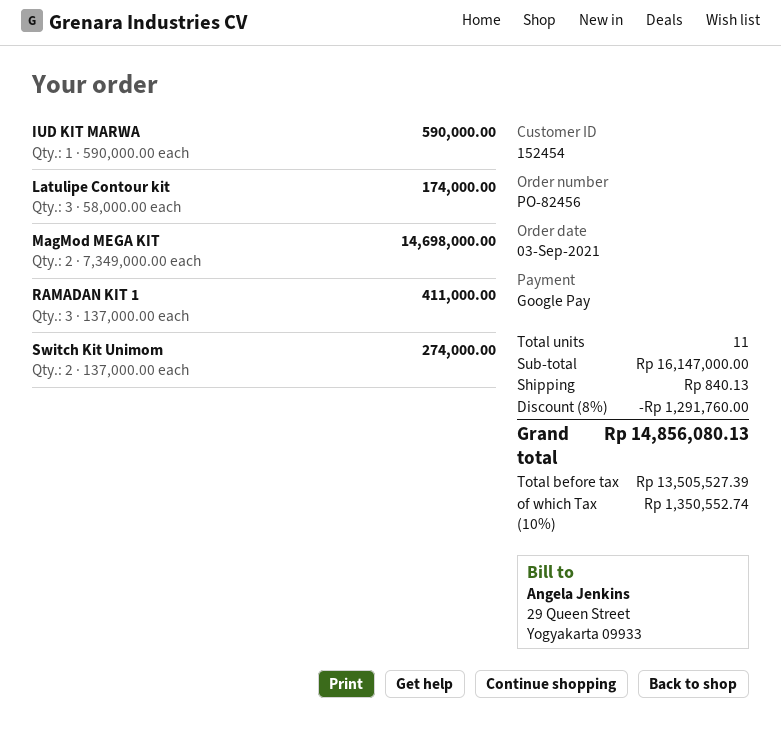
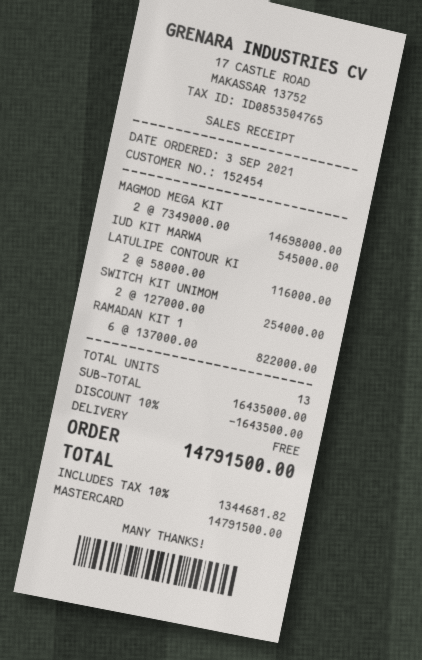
payment method: Google Pay -> Mastercard
IUD KIT MARWA: 1 x 590000.00 = 590000.00 -> 1 x 545000.00 = 545000.00
Latulipe Contour kit: 3 x 58000.00 = 174000.00 -> 2 x 58000.00 = 116000.00
RAMADAN KIT 1: 3 x 137000.00 = 411000.00 -> 6 x 137000.00 = 822000.00
Switch Kit Unimom: 2 x 137000.00 = 274000.00 -> 2 x 127000.00 = 254000.00
total quantity: 11 -> 13
subtotal: 16147000.00 -> 16435000.00
discount: 8% = 1291760.00 -> 10% = 1643500.00
shipping: 840.13 -> 0.00
tax: 10% = 1350552.74 -> 10% = 1344681.82
total: 14856080.13 -> 14791500.00

